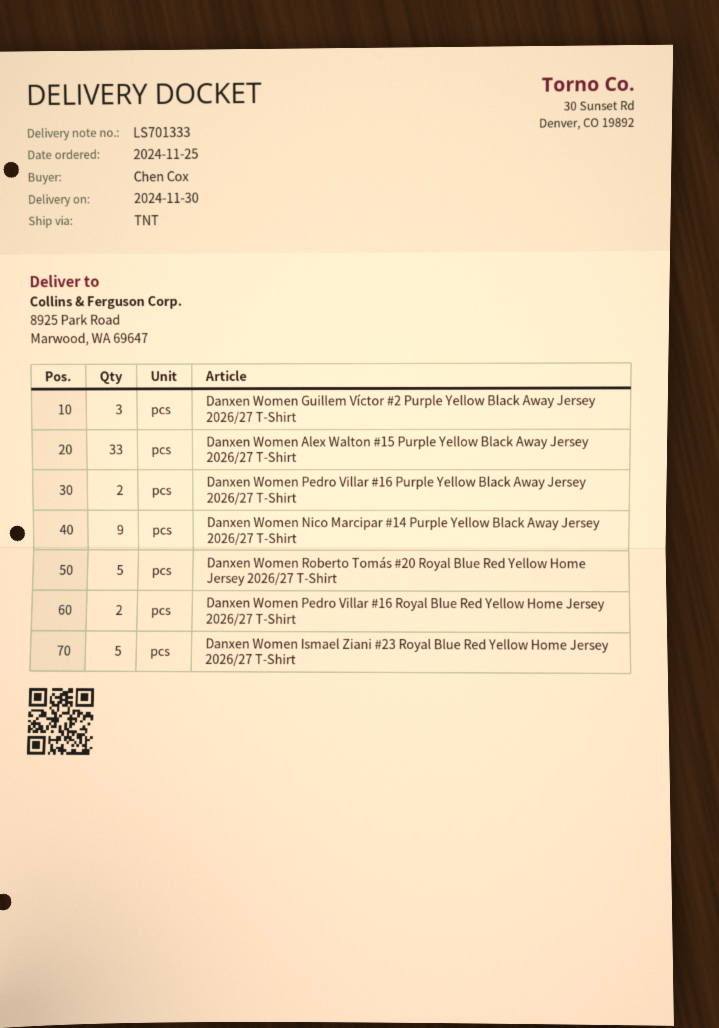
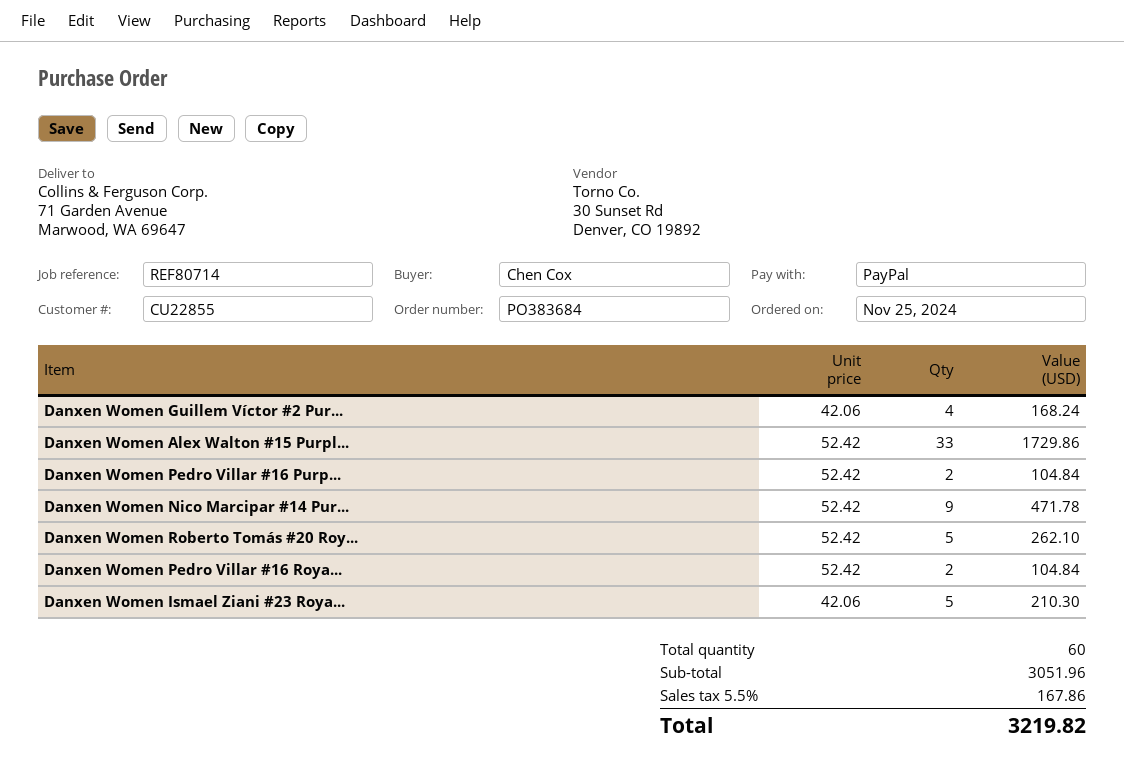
ship to: 8925 Park Road, Marwood, WA 69647 -> 71 Garden Avenue, Marwood, WA 69647
Danxen Women Guillem Víctor #2 Purple Yellow Black Away Jersey 2026/27 T-Shirt: 3 -> 4

